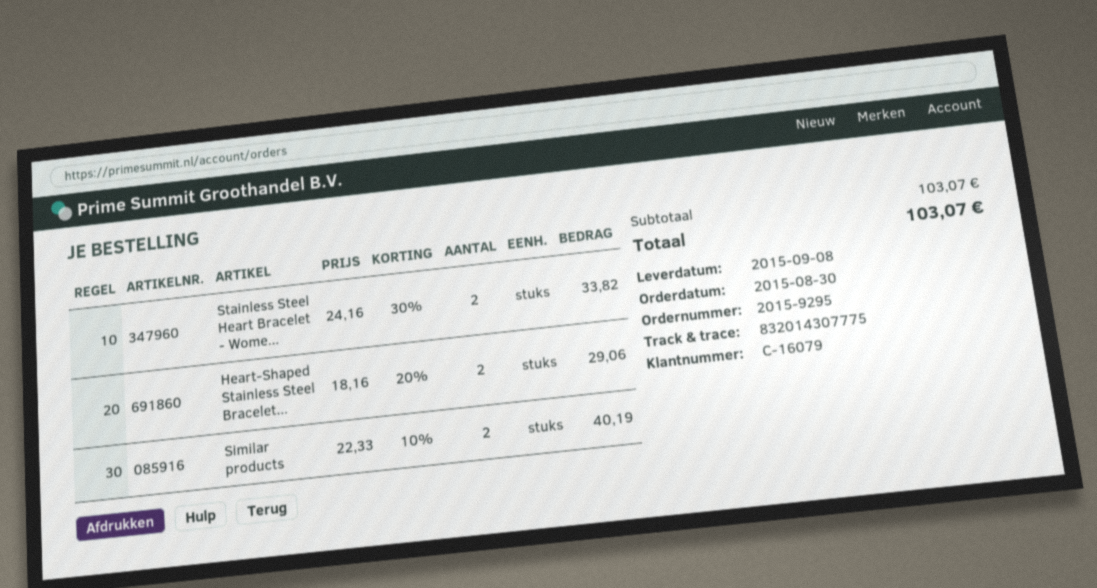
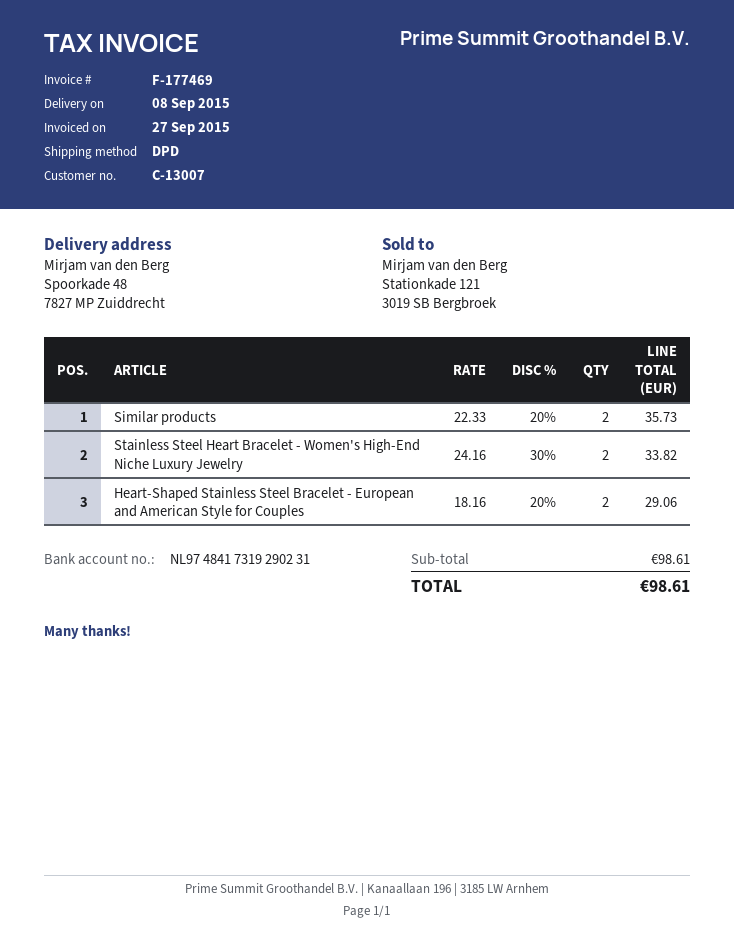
customer number: C-16079 -> C-13007
Similar products: 2 x 22.33 - 10% = 40.19 -> 2 x 22.33 - 20% = 35.73
subtotal: 103.07 -> 98.61
total: 103.07 -> 98.61

